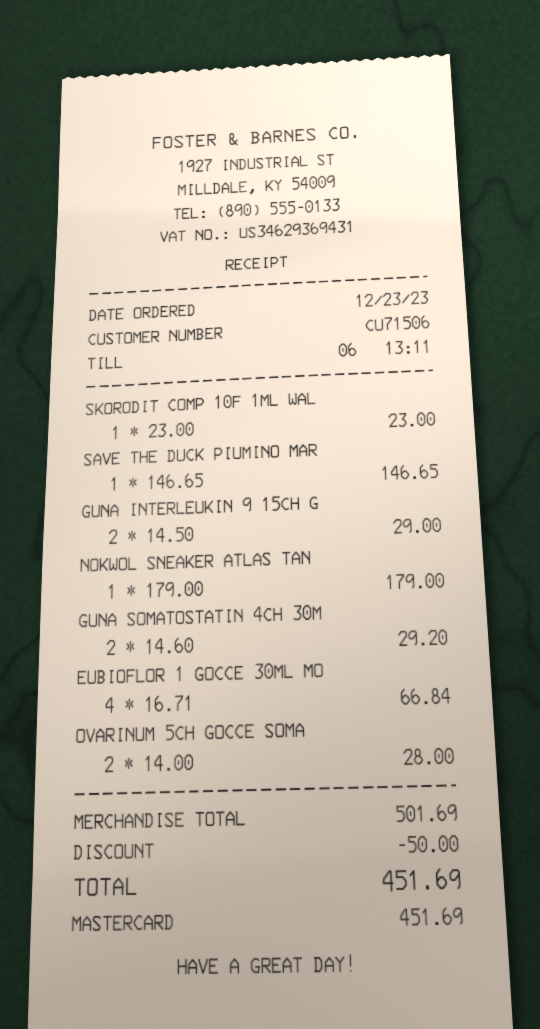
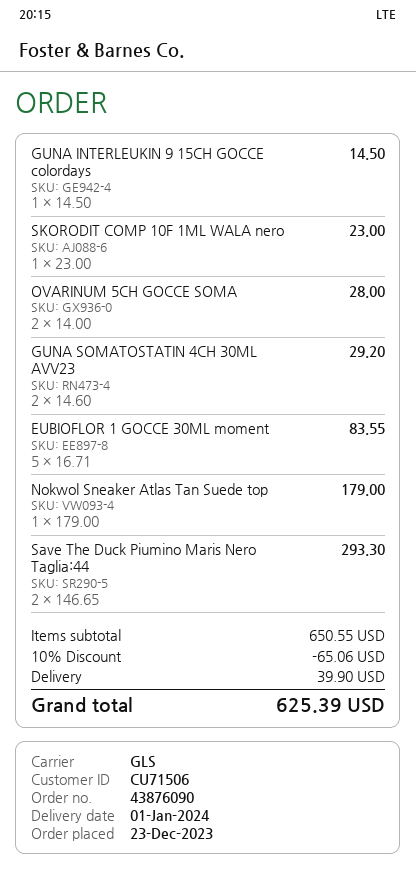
SAVE THE DUCK PIUMINO MAR: 1 x 146.65 = 146.65 -> 2 x 146.65 = 293.30
GUNA INTERLEUKIN 9 15CH G: 2 x 14.50 = 29.00 -> 1 x 14.50 = 14.50
EUBIOFLOR 1 GOCCE 30ML MO: 4 x 16.71 = 66.84 -> 5 x 16.71 = 83.55
subtotal: 501.69 -> 650.55
discount: 50.00 -> 65.06
shipping: none -> 39.90
total: 451.69 -> 625.39

